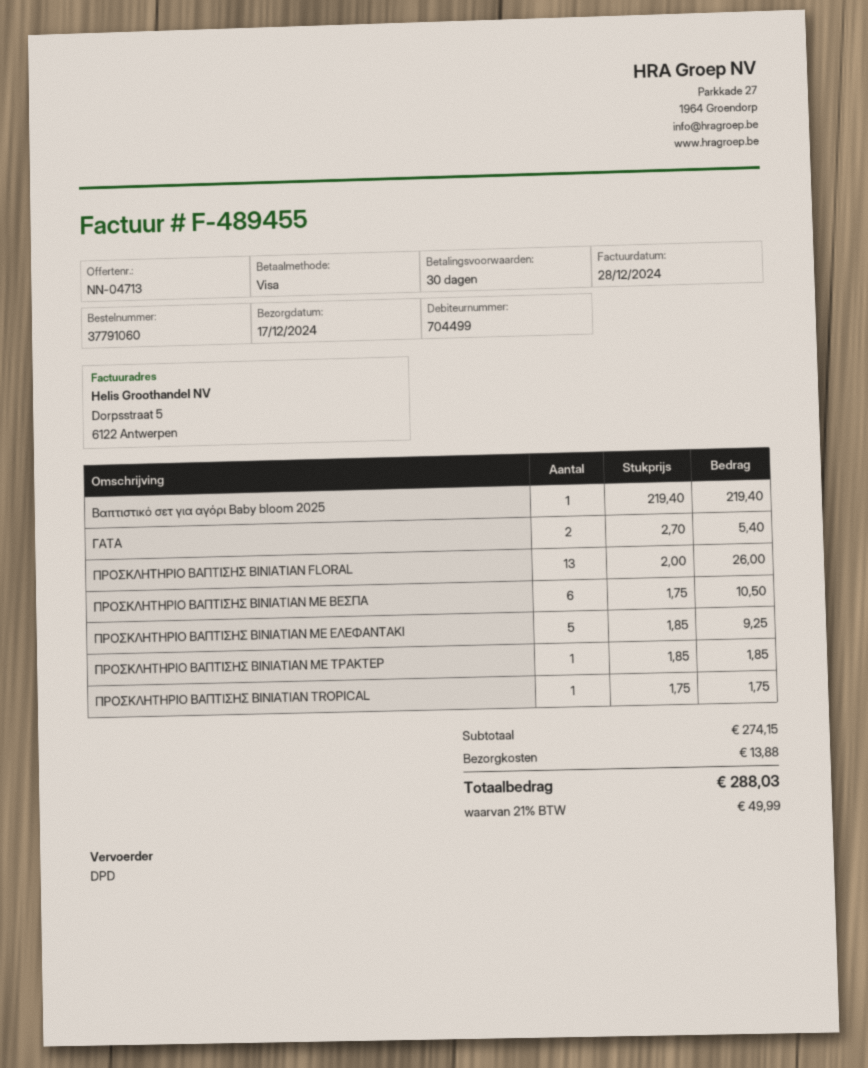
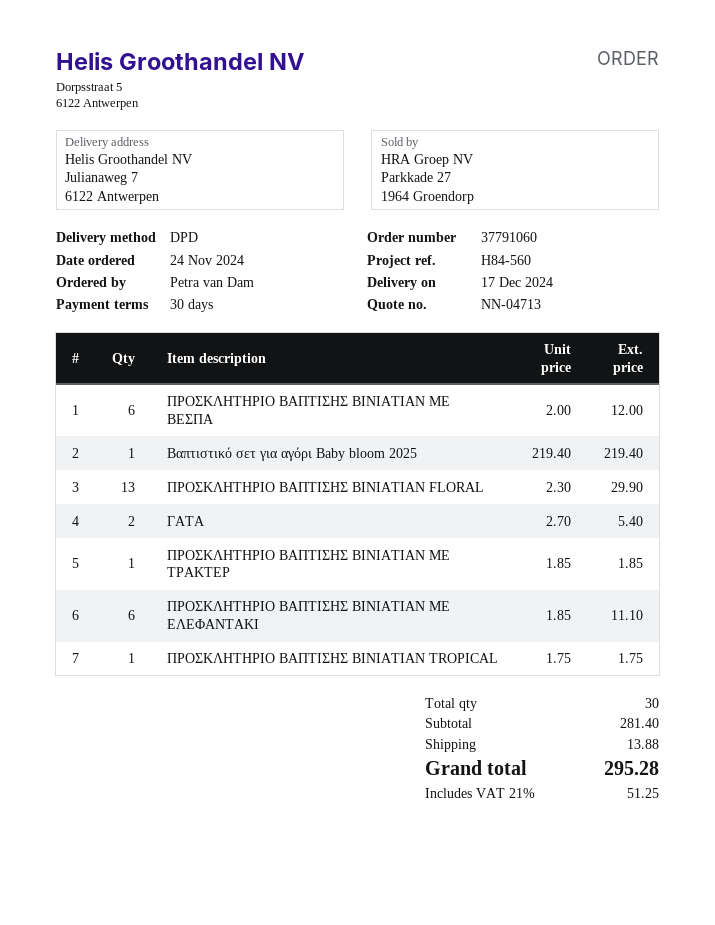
ΠΡΟΣΚΛΗΤΗΡΙΟ ΒΑΠΤΙΣΗΣ BINIATIAN FLORAL: 13 x 2.00 = 26.00 -> 13 x 2.30 = 29.90
ΠΡΟΣΚΛΗΤΗΡΙΟ ΒΑΠΤΙΣΗΣ BINIATIAN ME ΒΕΣΠΑ: 6 x 1.75 = 10.50 -> 6 x 2.00 = 12.00
ΠΡΟΣΚΛΗΤΗΡΙΟ ΒΑΠΤΙΣΗΣ BINIATIAN ΜΕ ΕΛΕΦΑΝΤΑΚΙ: 5 x 1.85 = 9.25 -> 6 x 1.85 = 11.10
subtotal: 274.15 -> 281.40
tax: 21% = 49.99 -> 21% = 51.25
total: 288.03 -> 295.28

